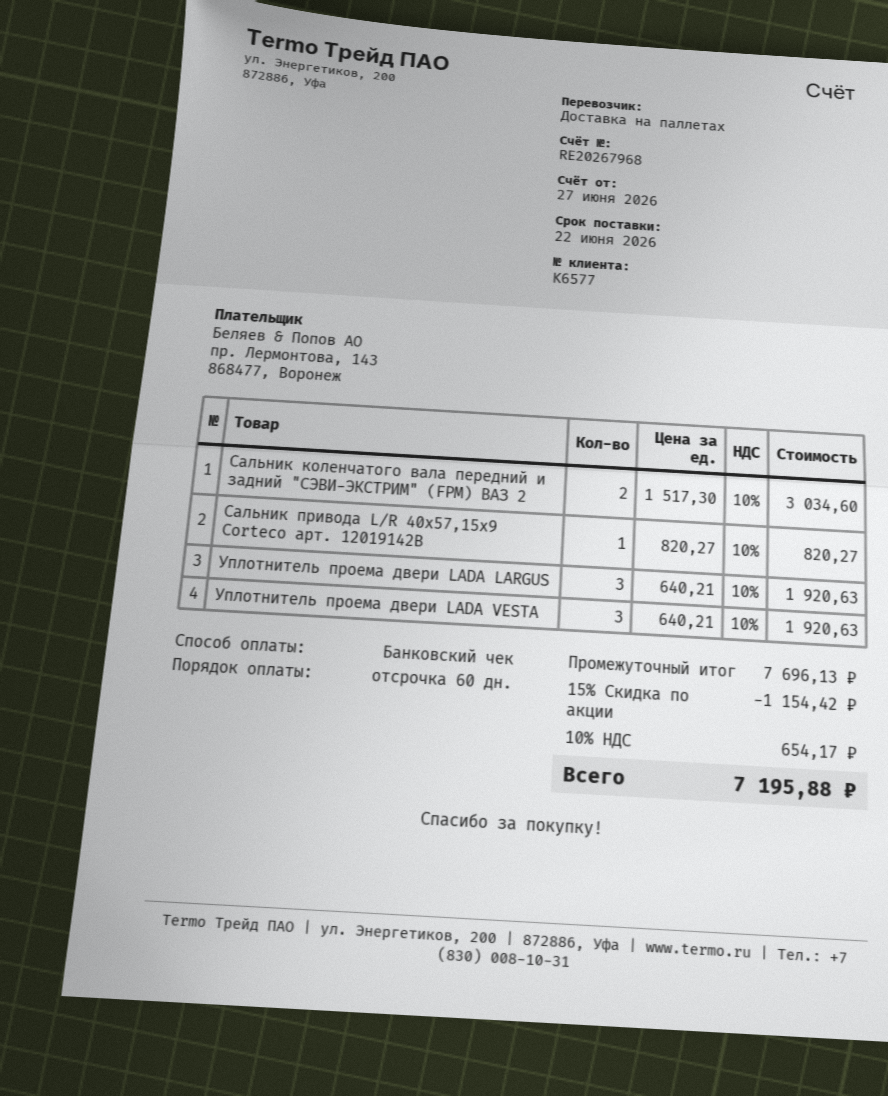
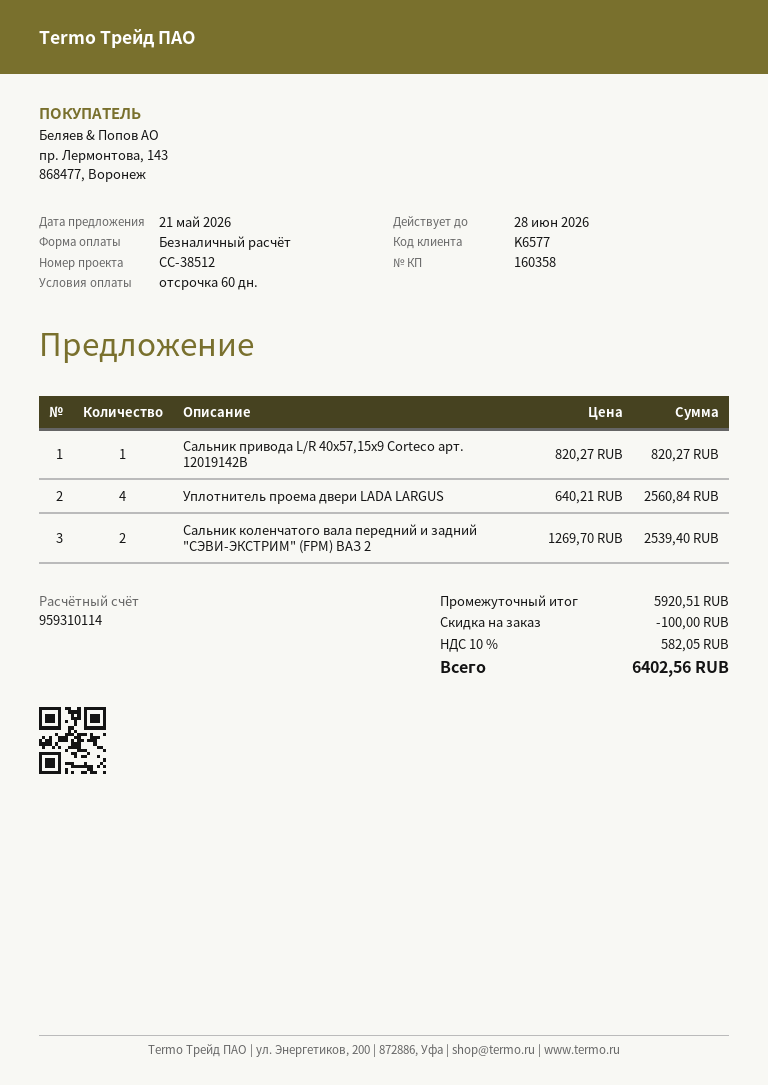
payment method: cheque -> bank transfer
Сальник коленчатого вала передний и задний "СЭВИ-ЭКСТРИМ" (FPM) ВАЗ 2: 2 x 1517.30 = 3034.60 -> 2 x 1269.70 = 2539.40
Уплотнитель проема двери LADA LARGUS: 3 x 640.21 = 1920.63 -> 4 x 640.21 = 2560.84
Уплотнитель проема двери LADA VESTA: 3 x 640.21 = 1920.63 -> none
subtotal: 7696.13 -> 5920.51
discount: 1154.42 -> 100.00
tax: 10% = 654.17 -> 10% = 582.05
total: 7195.88 -> 6402.56

